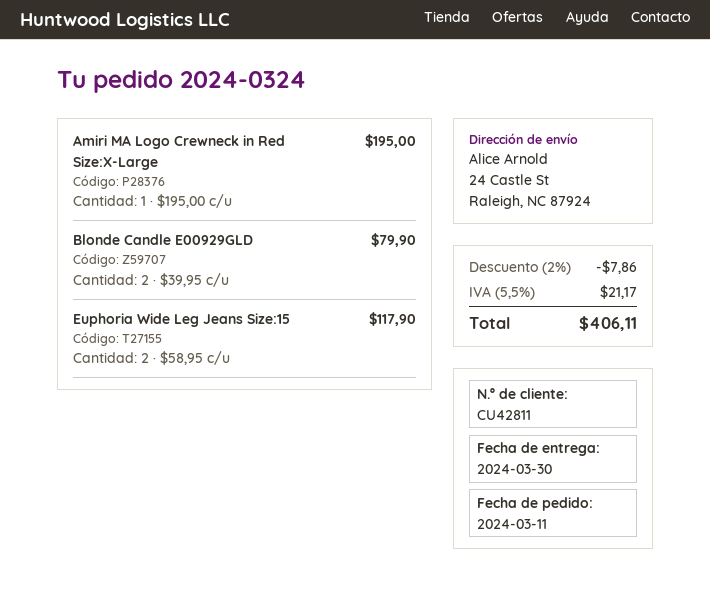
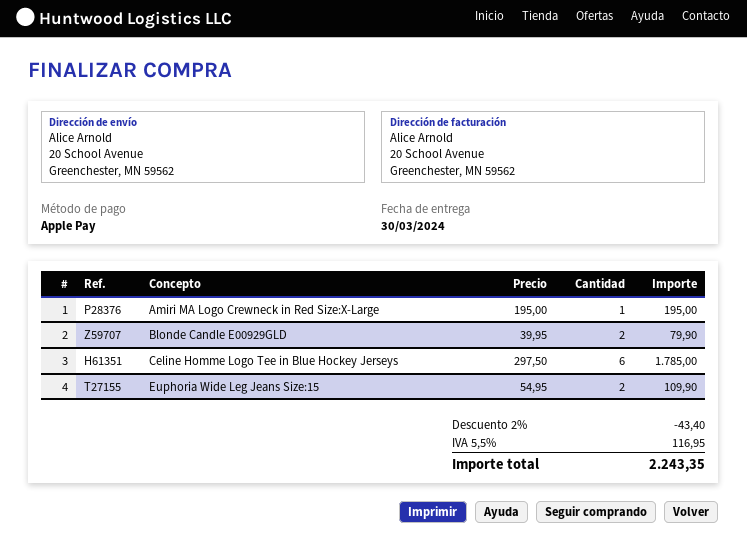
ship to: 24 Castle St, Raleigh, NC 87924 -> 20 School Avenue, Greenchester, MN 59562
Euphoria Wide Leg Jeans Size:15: 2 x 58.95 = 117.90 -> 2 x 54.95 = 109.90
Celine Homme Logo Tee in Blue Hockey Jerseys: none -> 6 x 297.50 = 1785.00
discount: 2% = 7.86 -> 2% = 43.40
tax: 5.5% = 21.17 -> 5.5% = 116.95
total: 406.11 -> 2243.35

